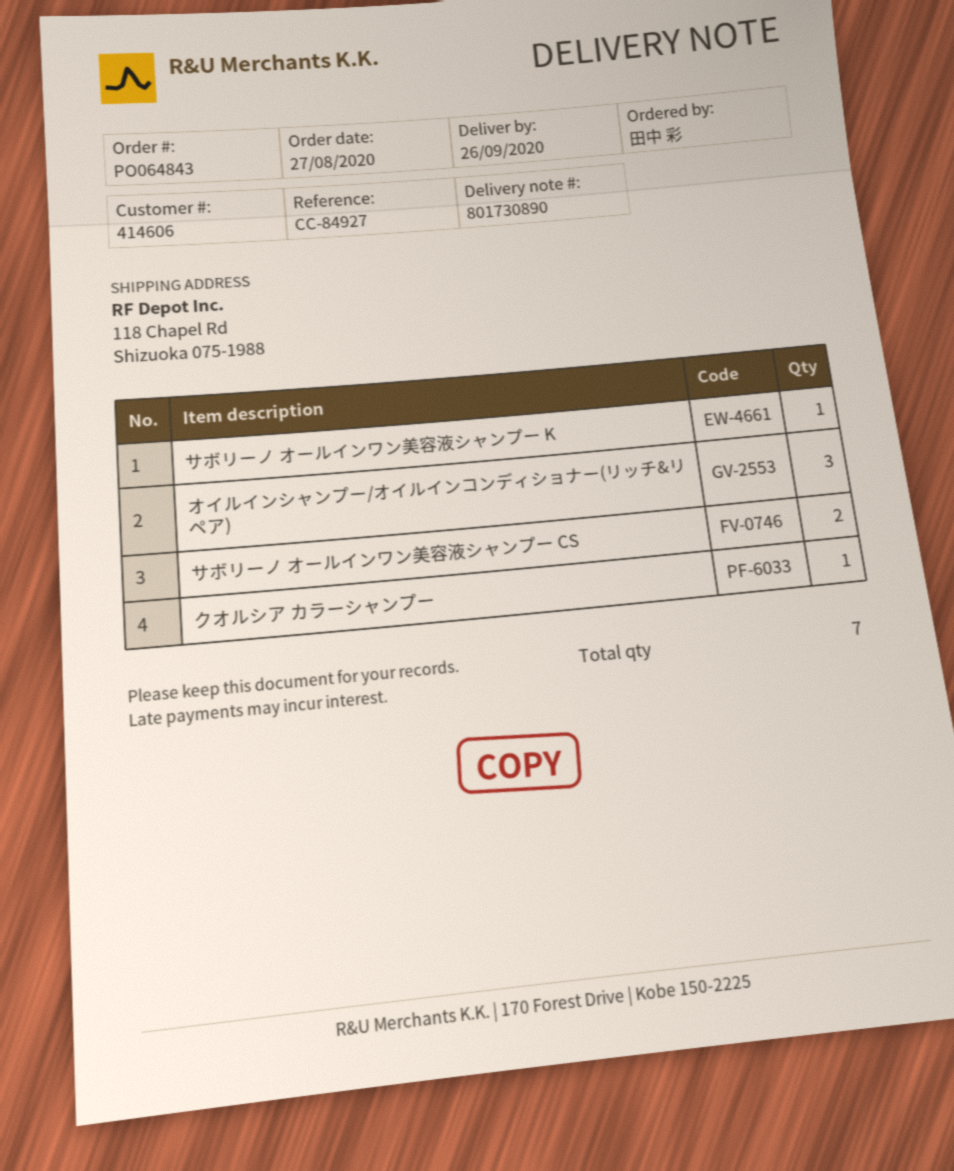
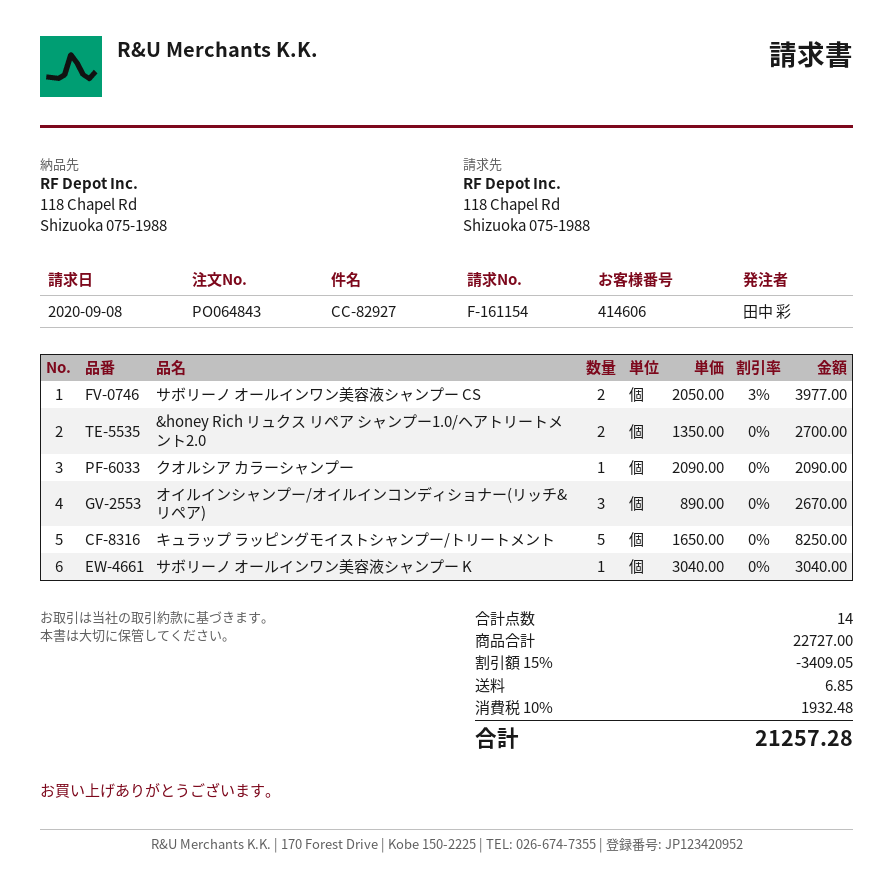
reference: CC-84927 -> CC-82927
&honey Rich リュクス リペア シャンプー1.0/ヘアトリートメント2.0: none -> 2
キュラップ ラッピングモイストシャンプー/トリートメント: none -> 5
total quantity: 7 -> 14

